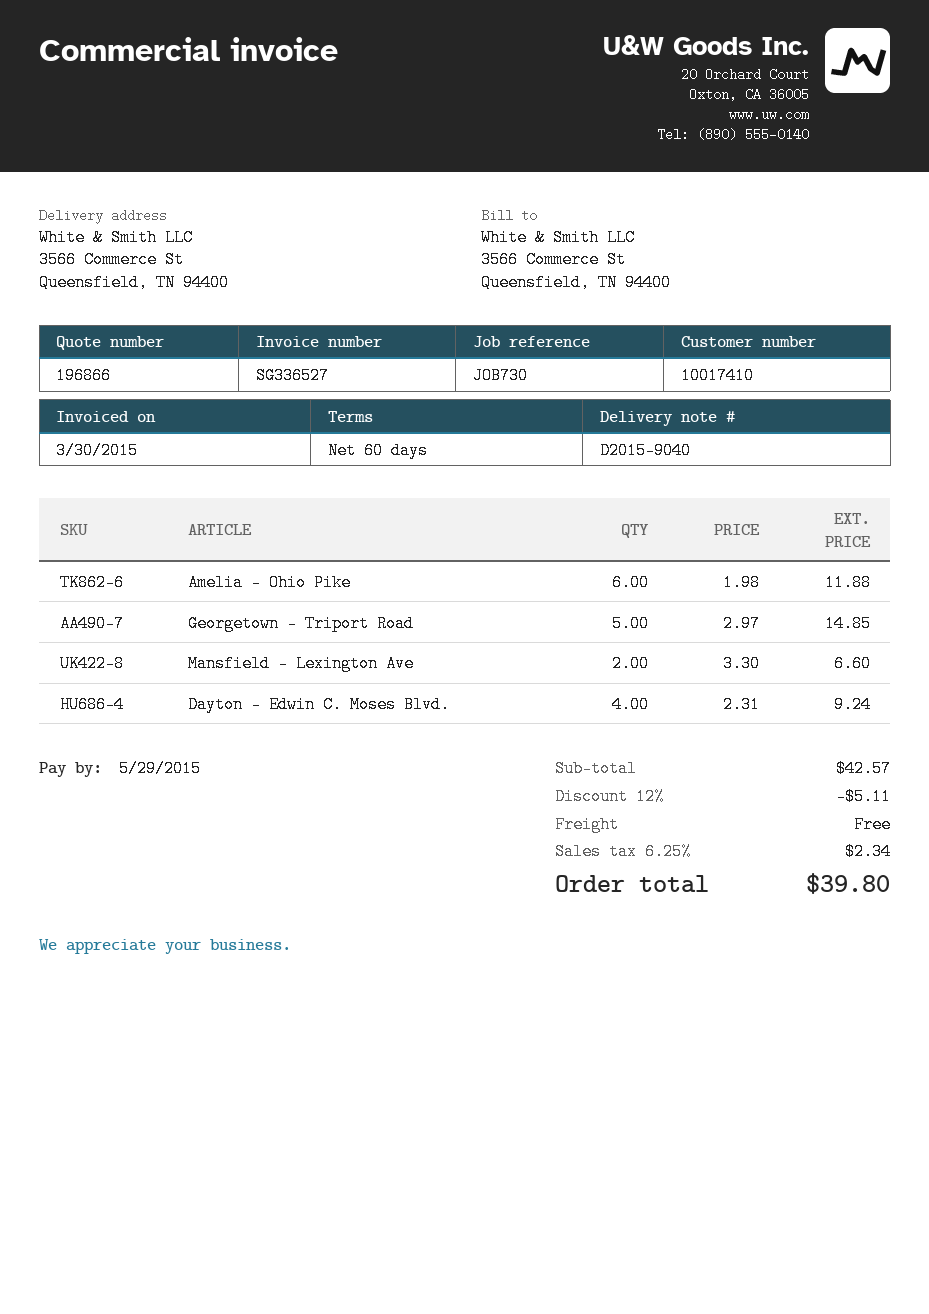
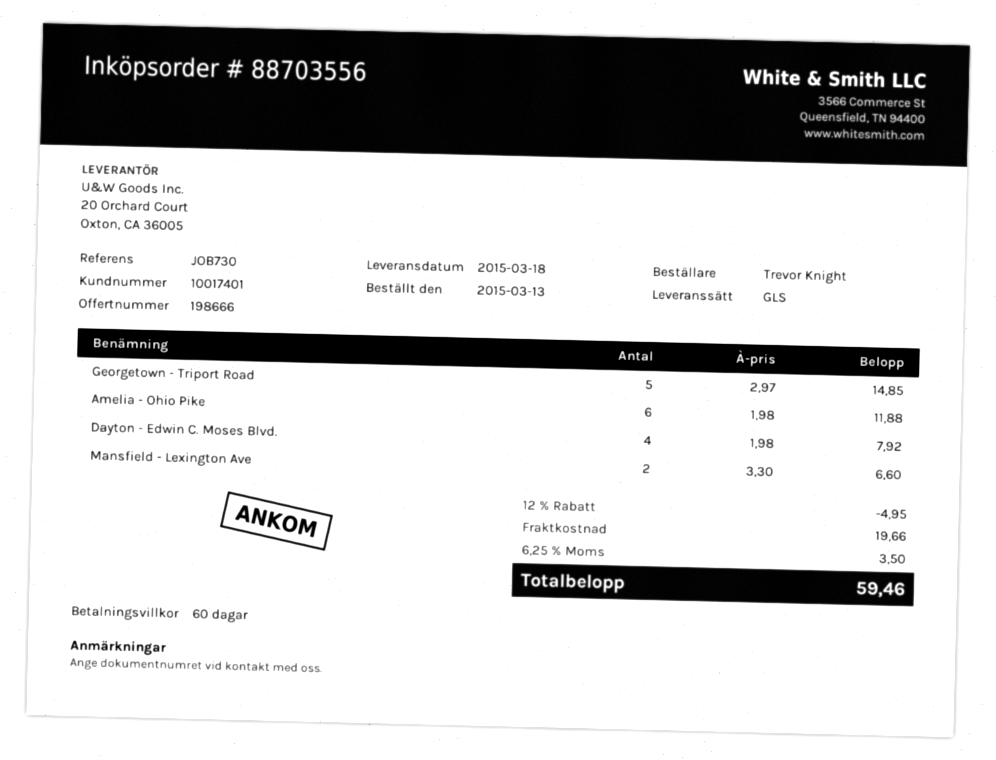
quote number: 196866 -> 198666
customer number: 10017410 -> 10017401
Dayton - Edwin C. Moses Blvd.: 4 x 2.31 = 9.24 -> 4 x 1.98 = 7.92
discount: 12% = 5.11 -> 12% = 4.95
shipping: 0.00 -> 19.66
tax: 6.25% = 2.34 -> 6.25% = 3.50
total: 39.80 -> 59.46

